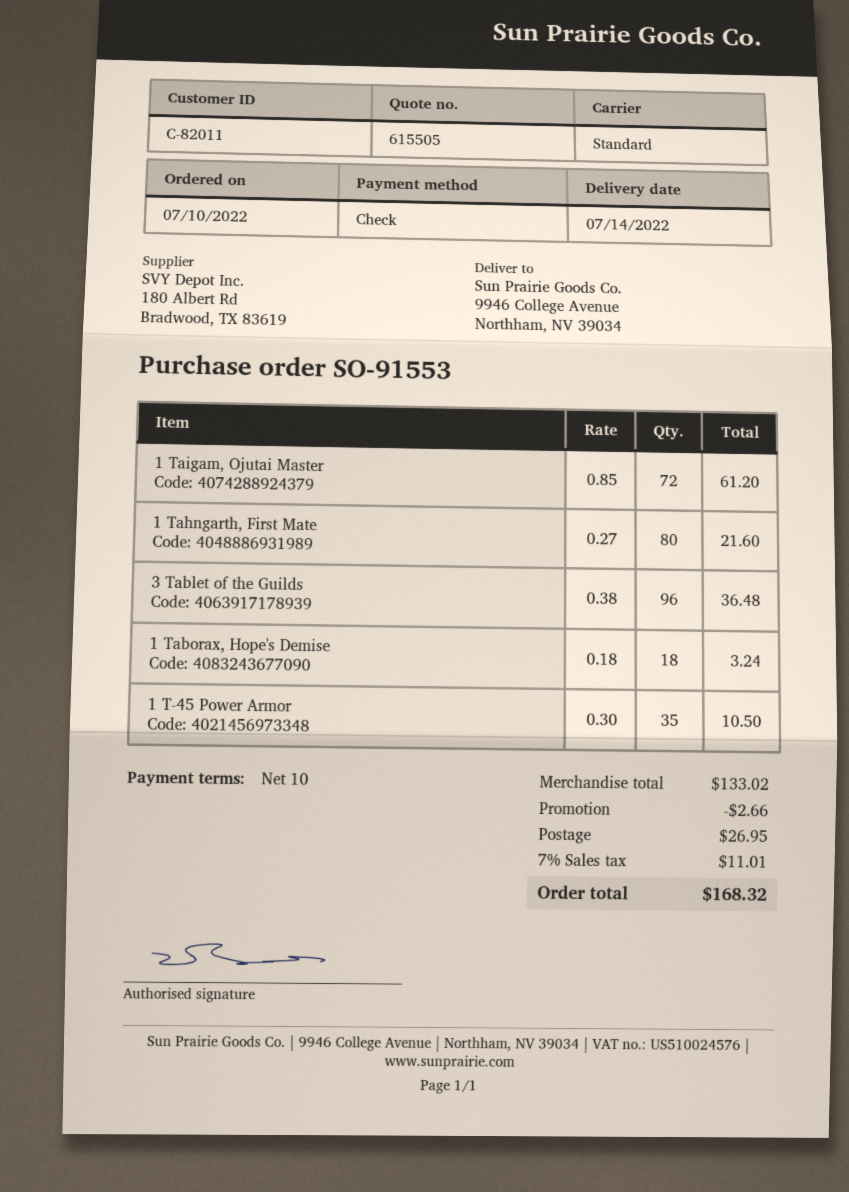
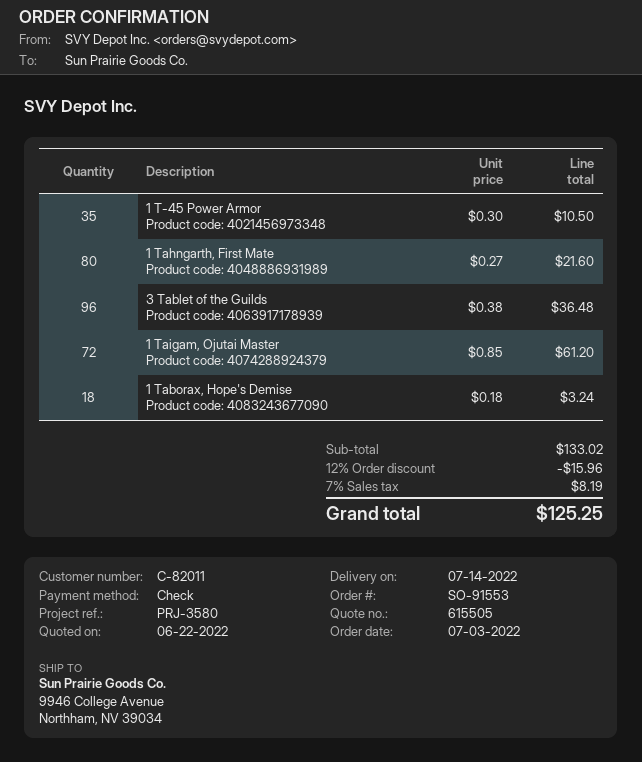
order date: 2022-07-10 -> 2022-07-03
discount: 2.66 -> 15.96
shipping: 26.95 -> none
tax: 7% = 11.01 -> 7% = 8.19
total: 168.32 -> 125.25

